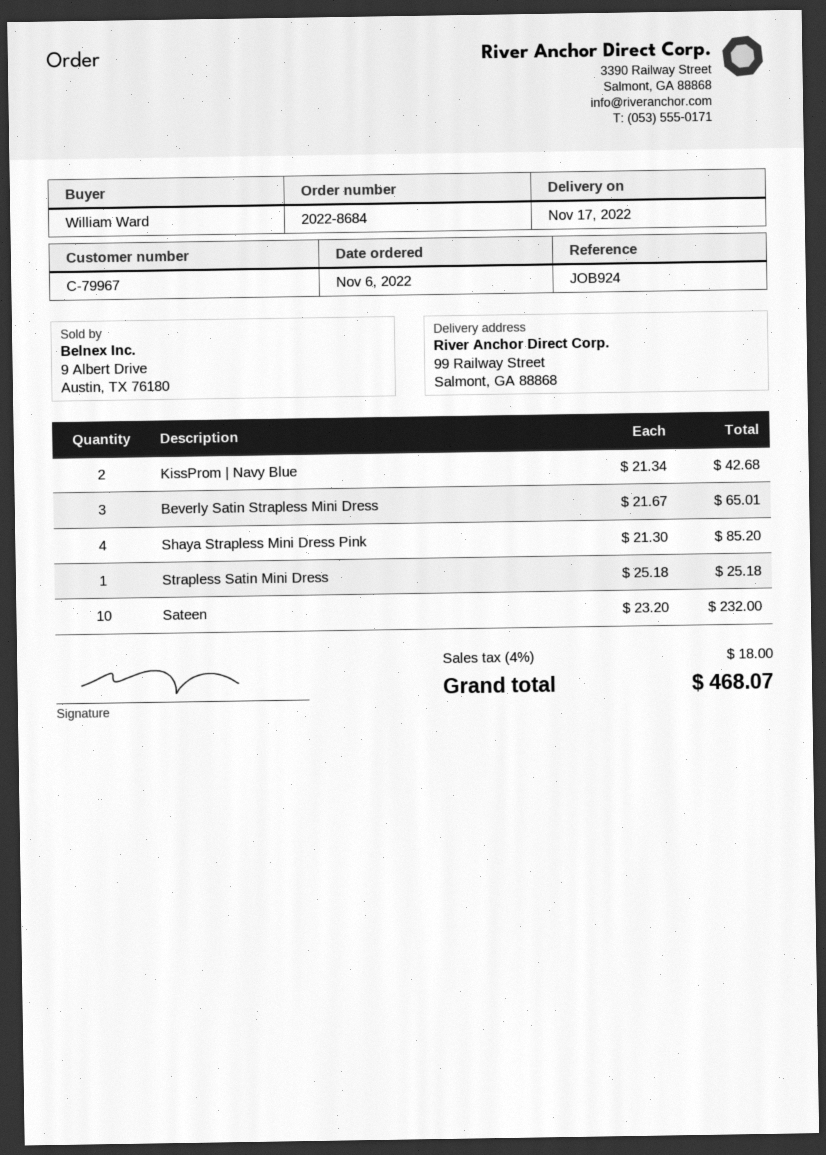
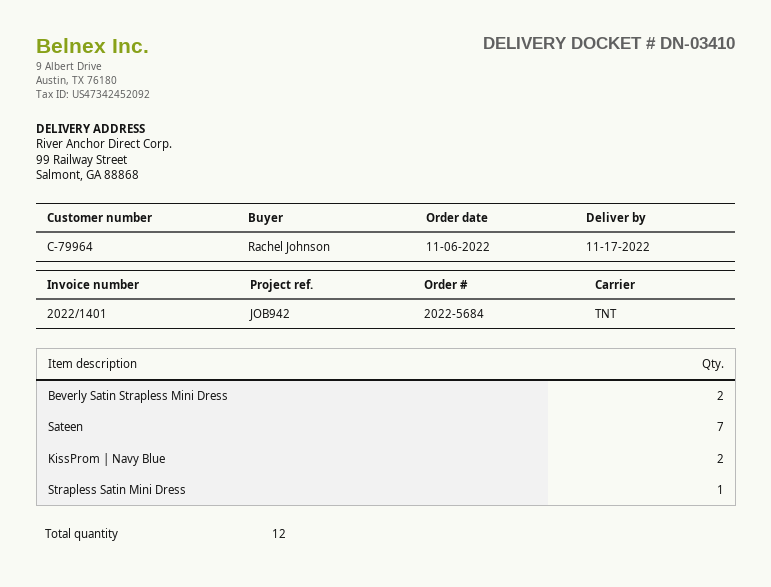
order number: 2022-8684 -> 2022-5684
customer number: C-79967 -> C-79964
reference: JOB924 -> JOB942
ordered by: William Ward -> Rachel Johnson
Beverly Satin Strapless Mini Dress: 3 -> 2
Shaya Strapless Mini Dress Pink: 4 -> none
Sateen: 10 -> 7

